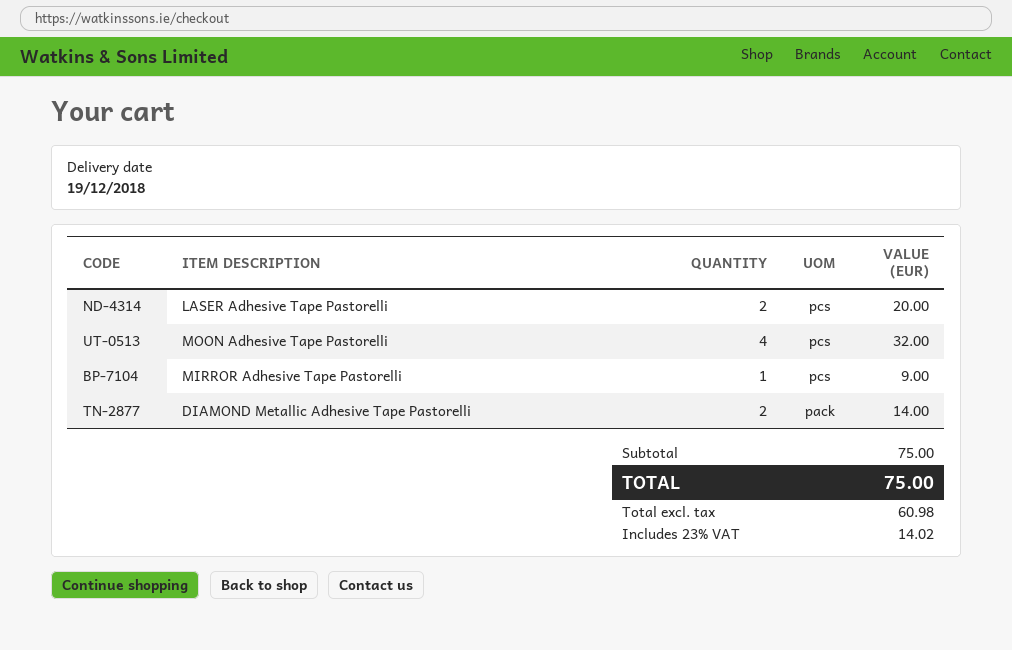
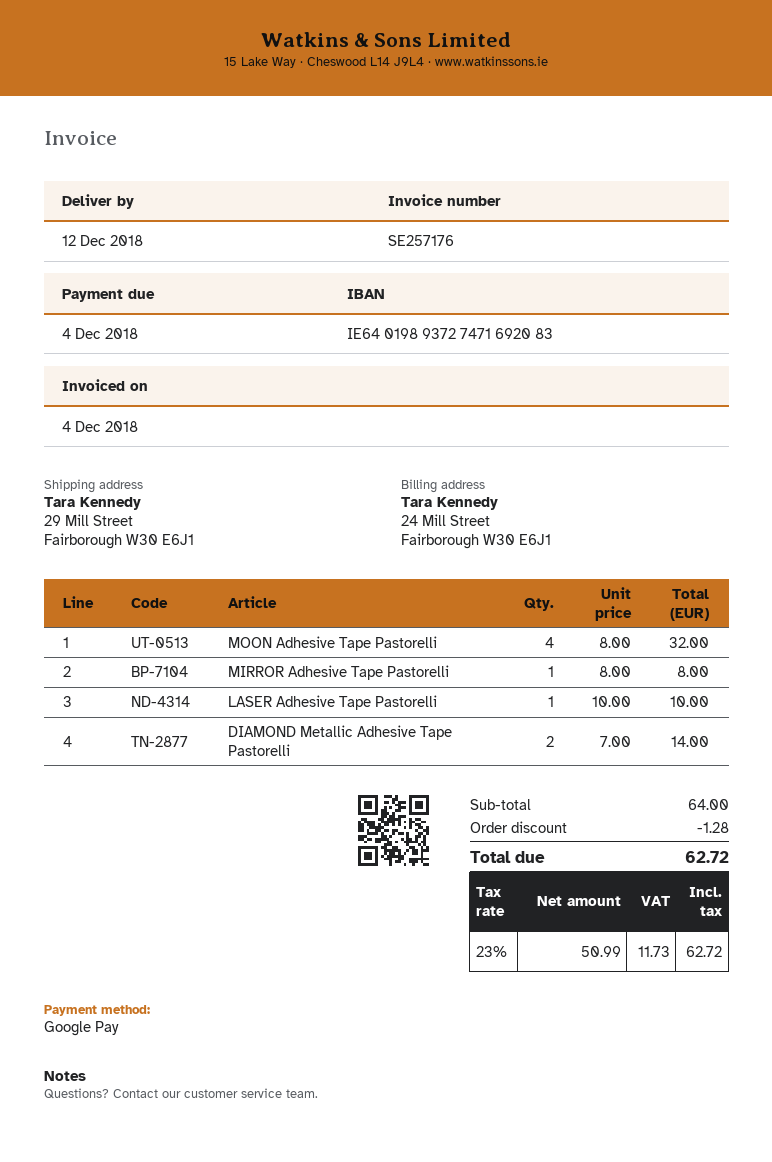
delivery date: 2018-12-19 -> 2018-12-12
LASER Adhesive Tape Pastorelli: 2 for 20.00 -> 1 for 10.00
MIRROR Adhesive Tape Pastorelli: 1 for 9.00 -> 1 for 8.00
subtotal: 75.00 -> 64.00
discount: none -> 1.28
net: 60.98 -> 50.99
tax: 23% = 14.02 -> 23% = 11.73
total: 75.00 -> 62.72

